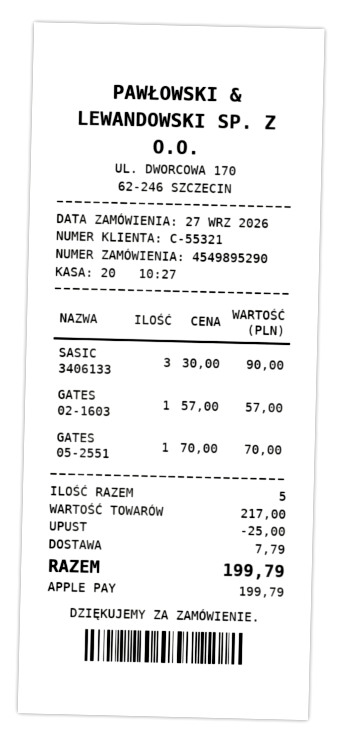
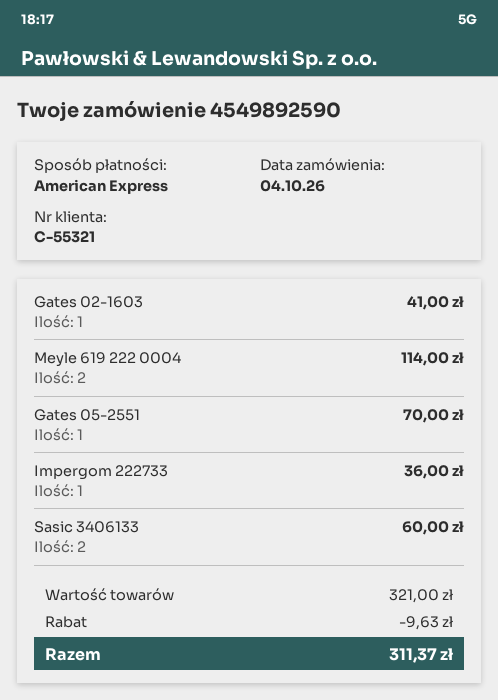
order number: 4549895290 -> 4549892590
order date: 2026-09-27 -> 2026-10-04
payment method: Apple Pay -> American Express
SASIC 3406133: 3 for 90.00 -> 2 for 60.00
GATES 02-1603: 1 for 57.00 -> 1 for 41.00
Meyle 619 222 0004: none -> 2 for 114.00
Impergom 222733: none -> 1 for 36.00
subtotal: 217.00 -> 321.00
discount: 25.00 -> 9.63
shipping: 7.79 -> none
total: 199.79 -> 311.37

